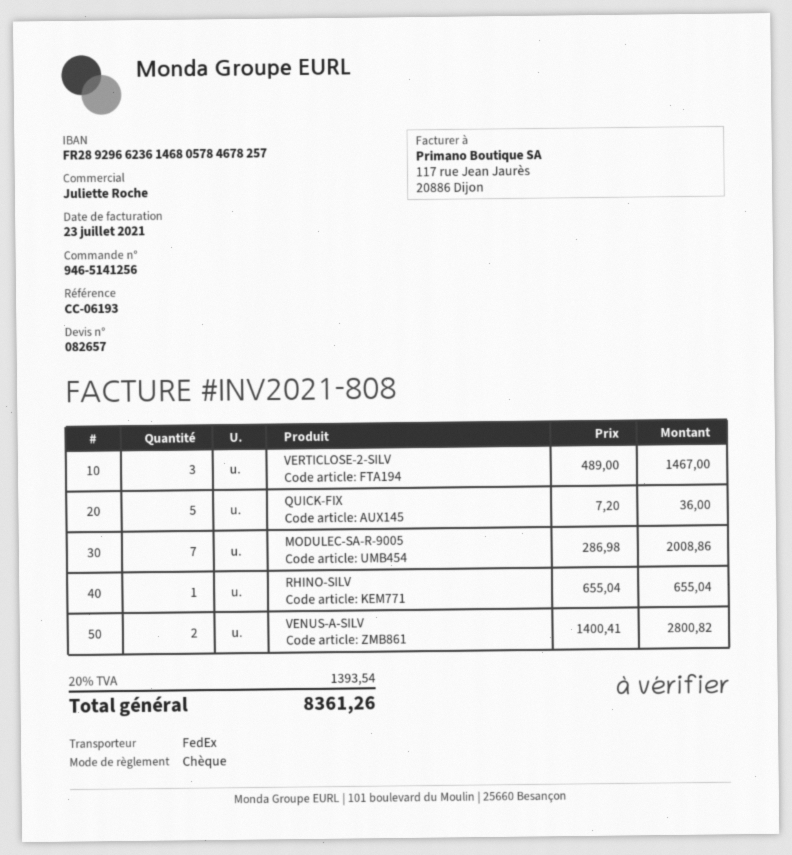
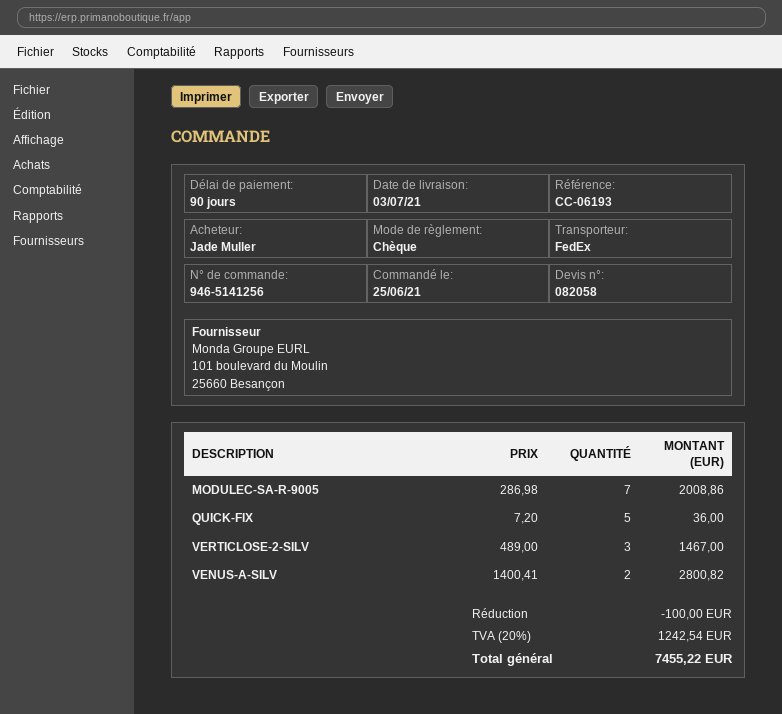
quote number: 082657 -> 082058
RHINO-SILV: 1 x 655.04 = 655.04 -> none
discount: none -> 100.00
tax: 20% = 1393.54 -> 20% = 1242.54
total: 8361.26 -> 7455.22

